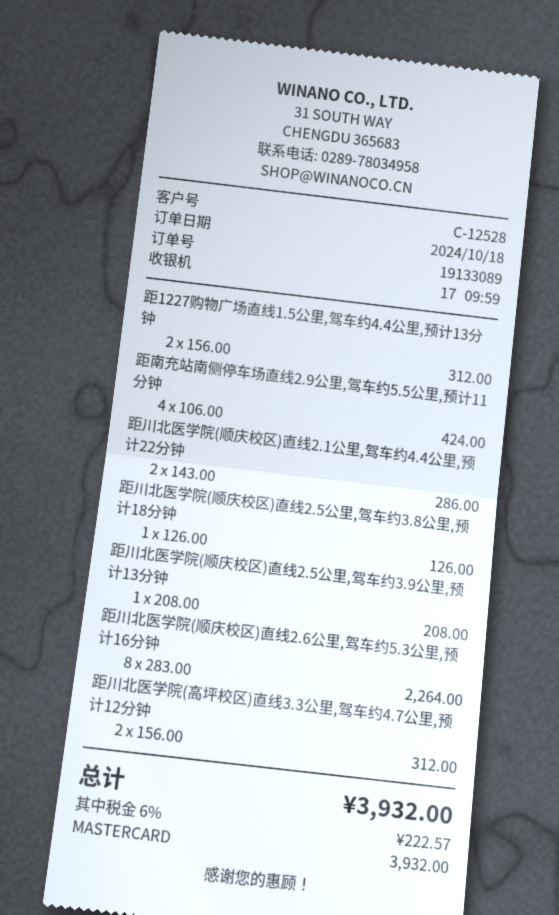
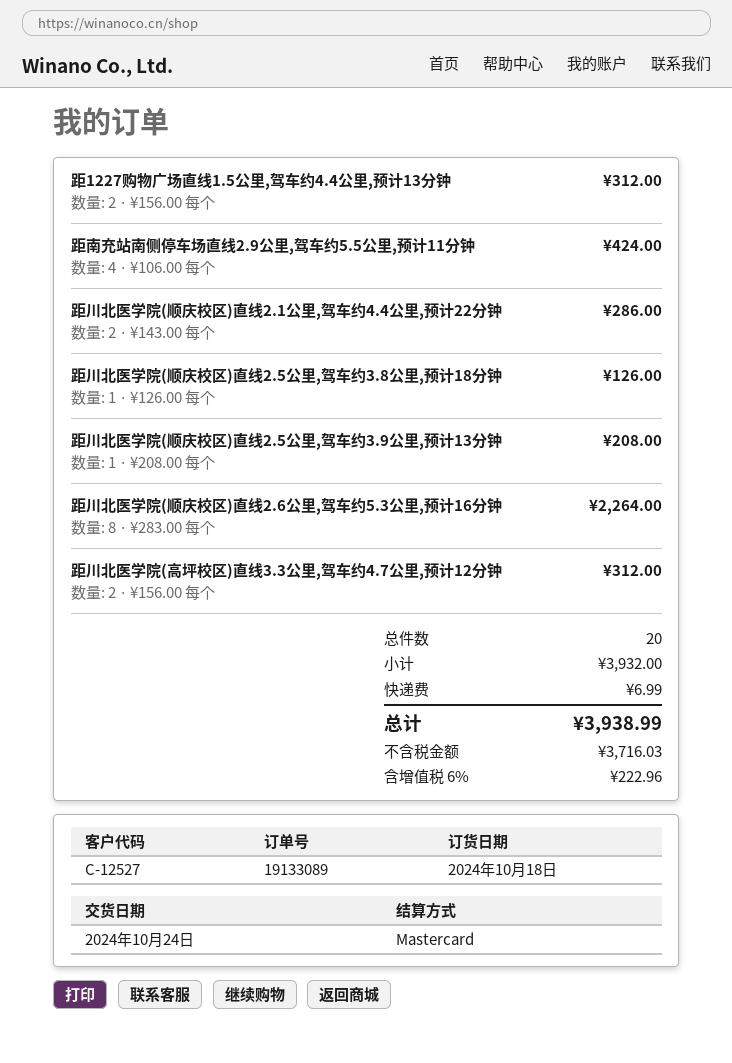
customer number: C-12528 -> C-12527
shipping: none -> 6.99
tax: 6% = 222.57 -> 6% = 222.96
total: 3932.00 -> 3938.99

